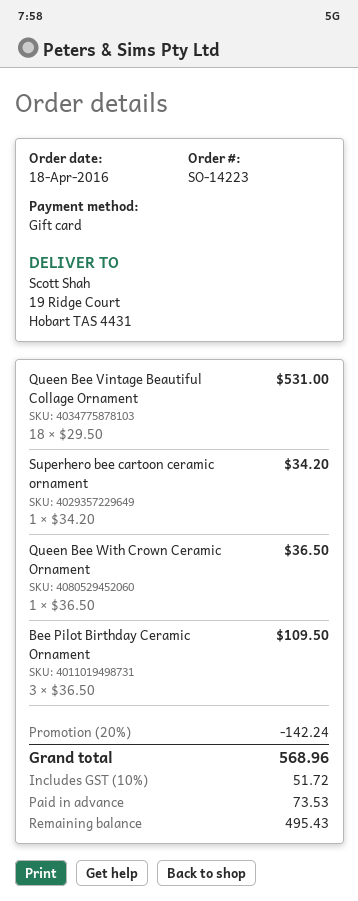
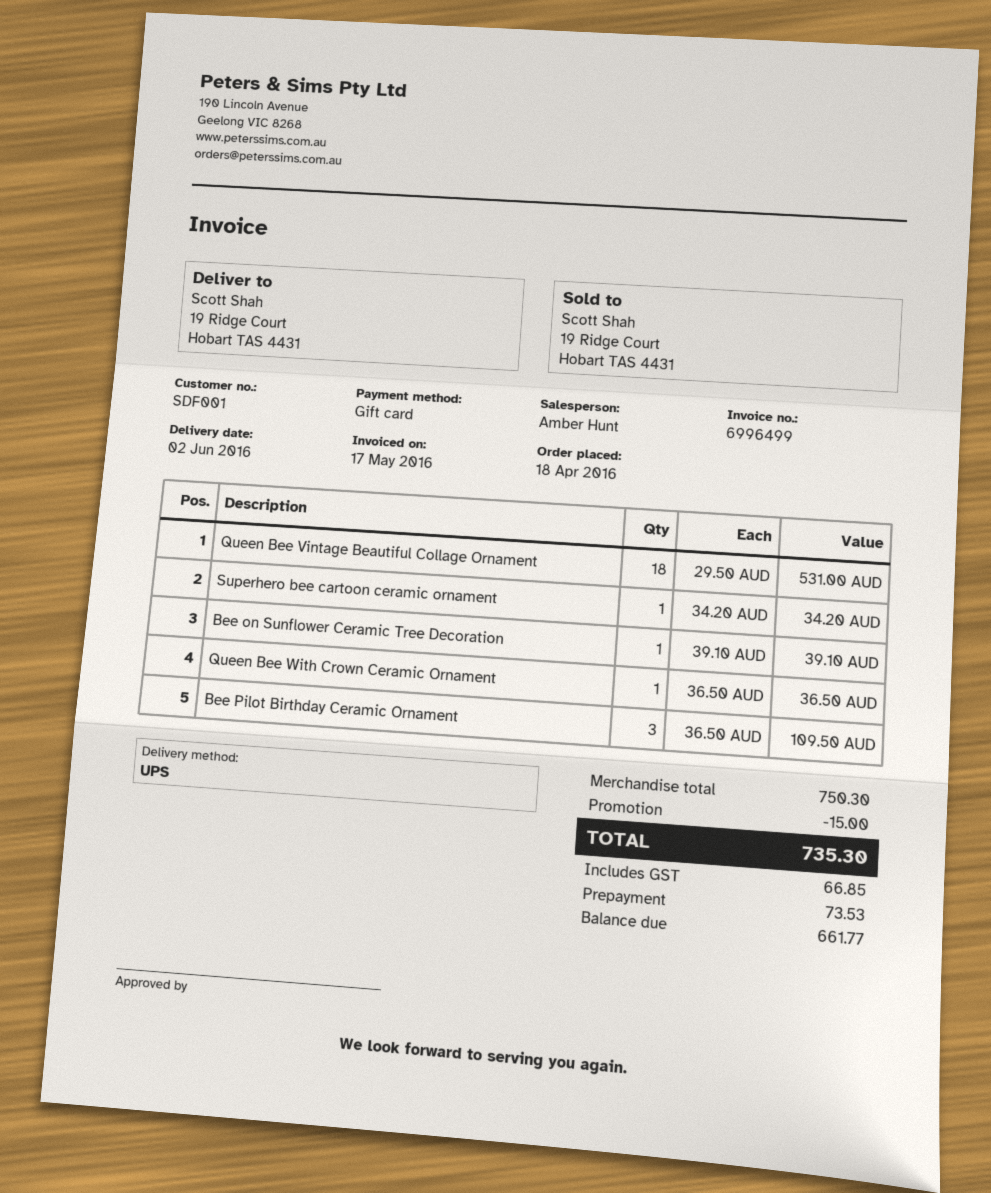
Bee on Sunflower Ceramic Tree Decoration: none -> 1 x 39.10 = 39.10
discount: 142.24 -> 15.00
tax: 51.72 -> 66.85
total: 568.96 -> 735.30
balance: 495.43 -> 661.77

